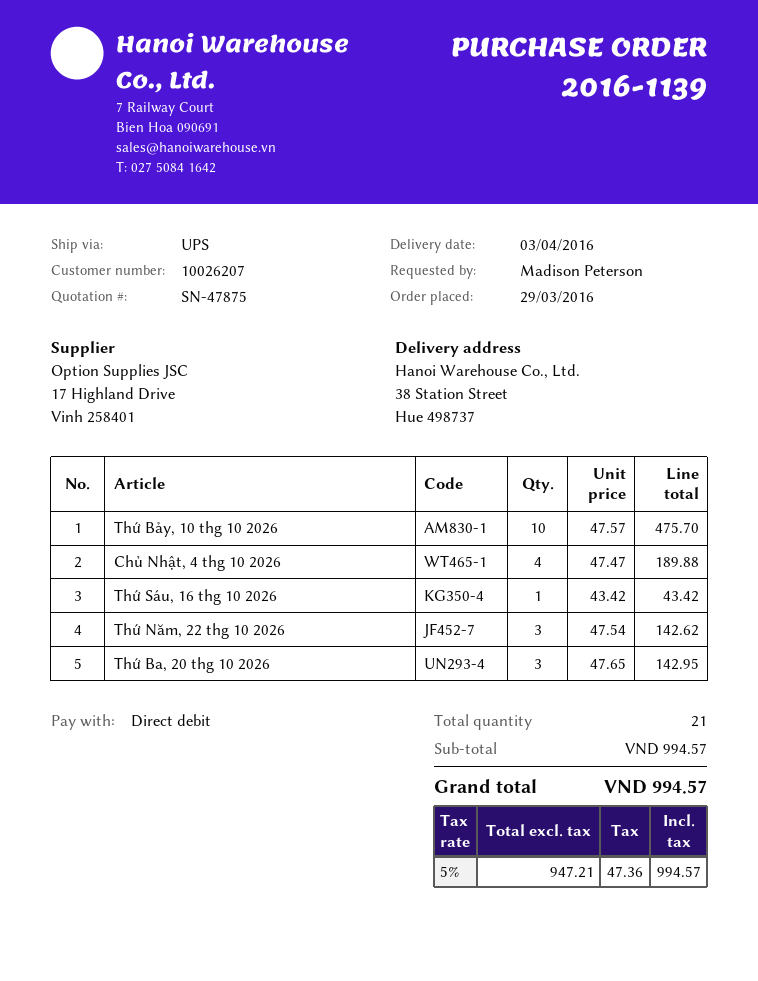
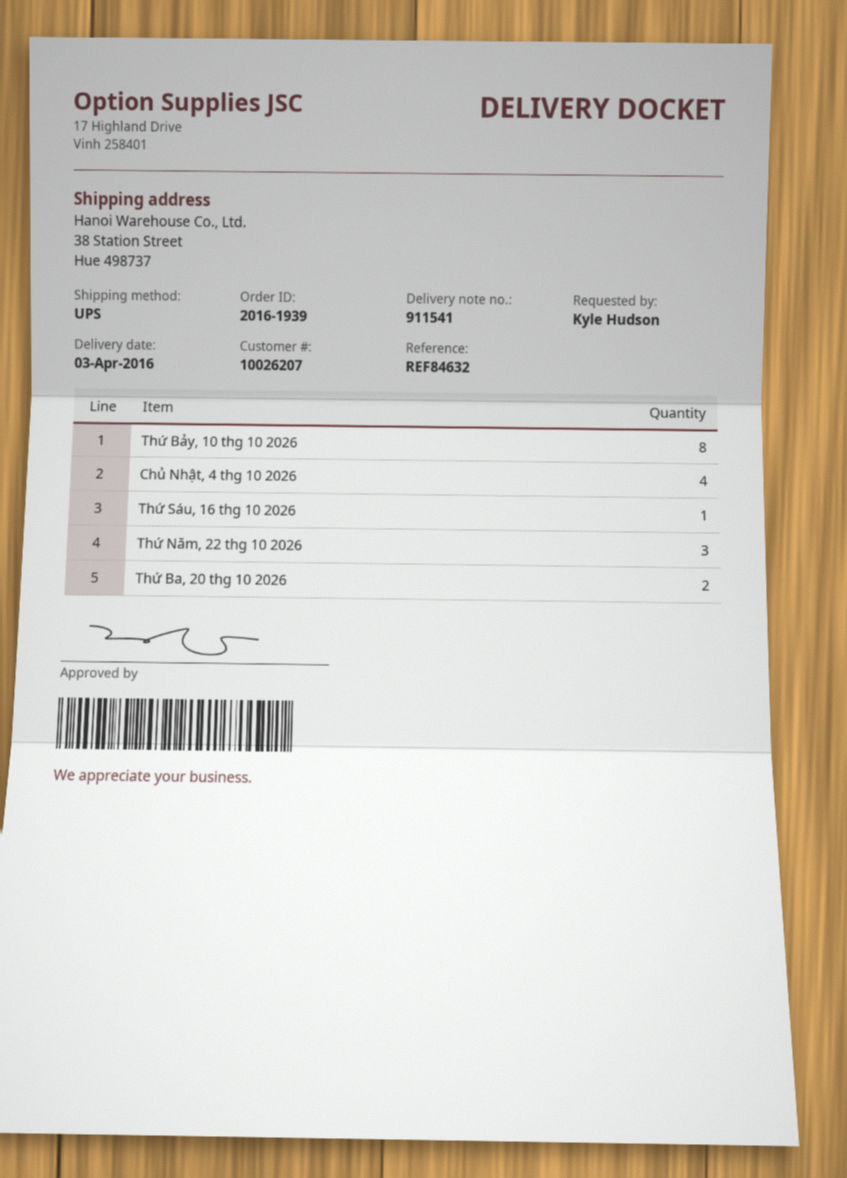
order number: 2016-1139 -> 2016-1939
ordered by: Madison Peterson -> Kyle Hudson
Thứ Bảy, 10 thg 10 2026: 10 -> 8
Thứ Ba, 20 thg 10 2026: 3 -> 2

